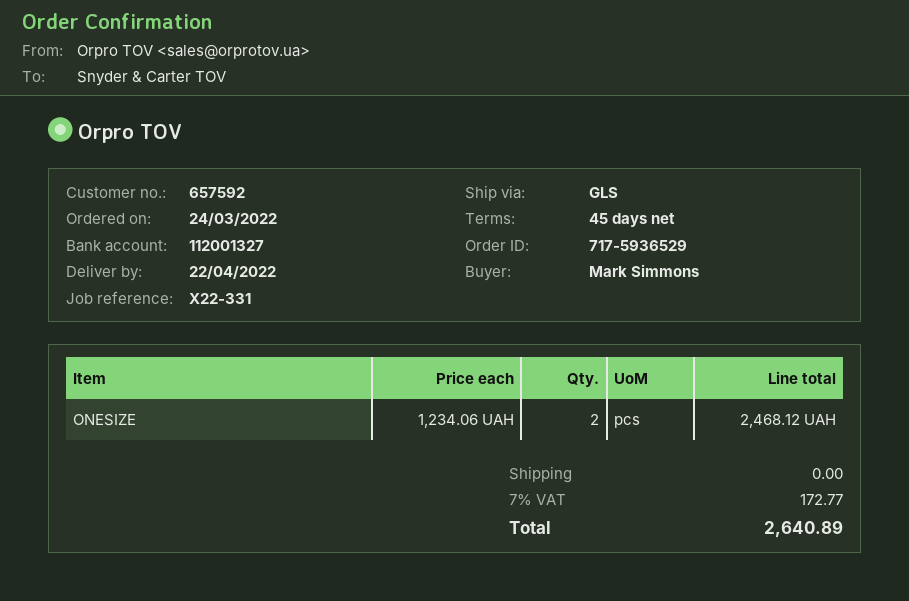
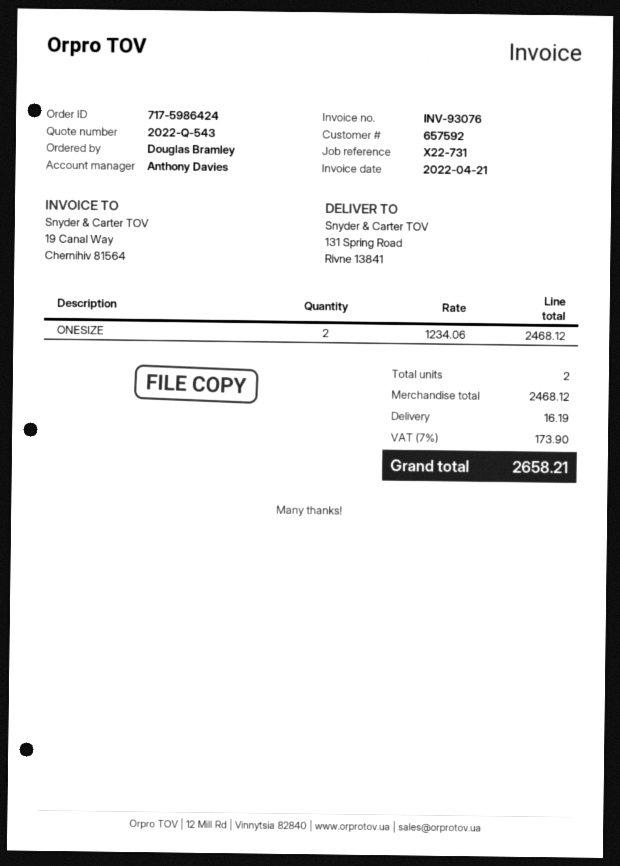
order number: 717-5936529 -> 717-5986424
reference: X22-331 -> X22-731
ordered by: Mark Simmons -> Douglas Bramley
shipping: 0.00 -> 16.19
tax: 7% = 172.77 -> 7% = 173.90
total: 2640.89 -> 2658.21

